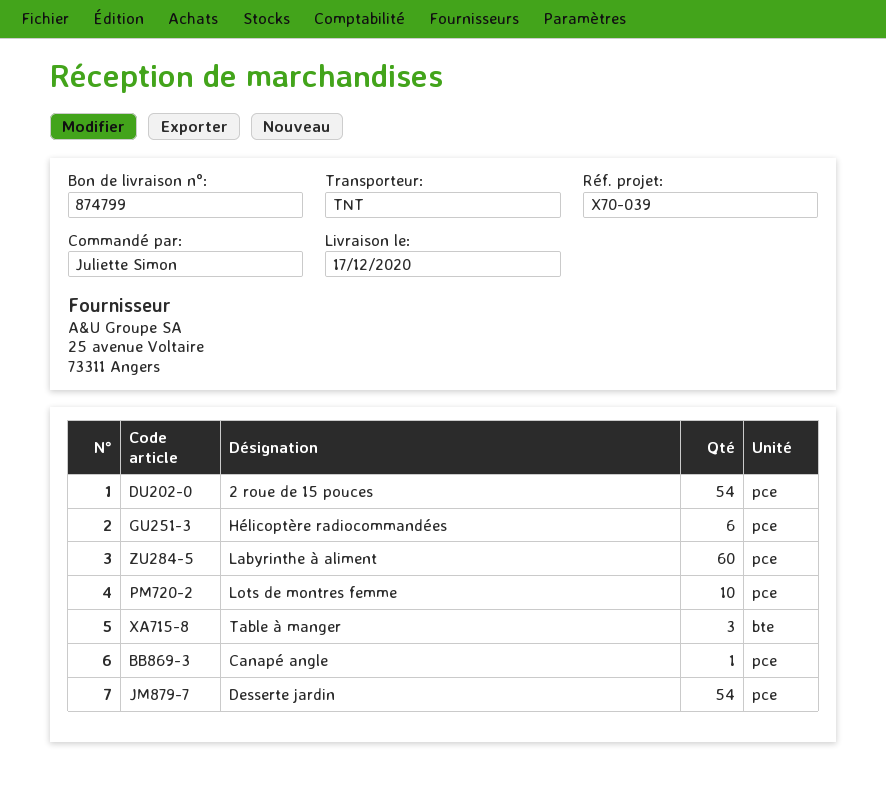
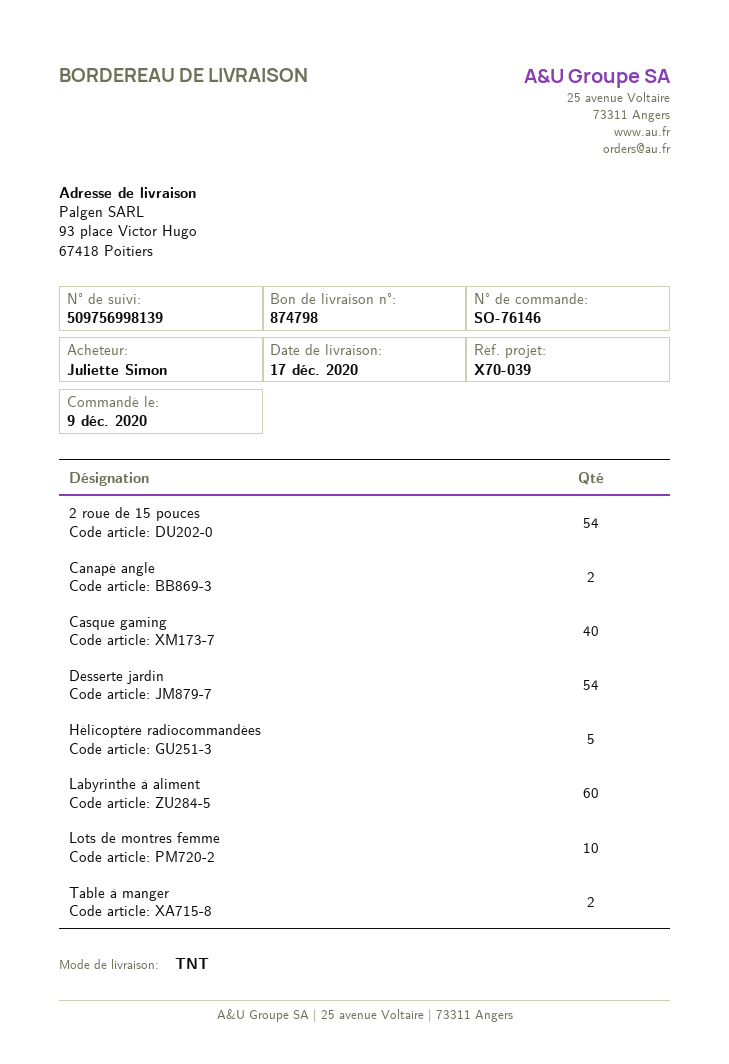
delivery note number: 874799 -> 874798
Hélicoptère radiocommandées: 6 -> 5
Table à manger: 3 -> 2
Canapé angle: 1 -> 2
Casque gaming: none -> 40

